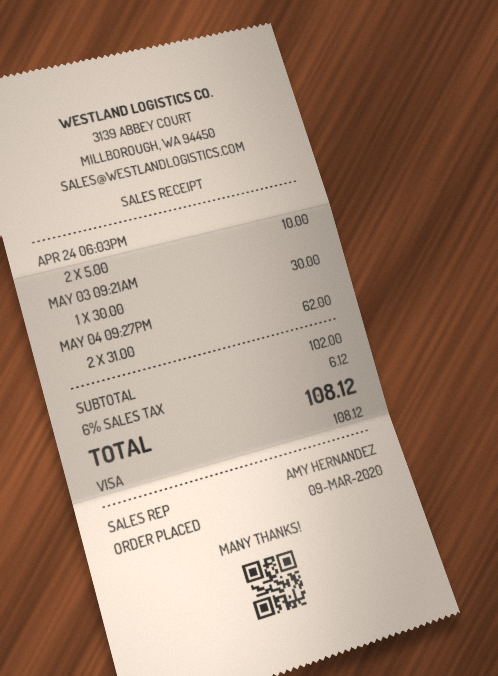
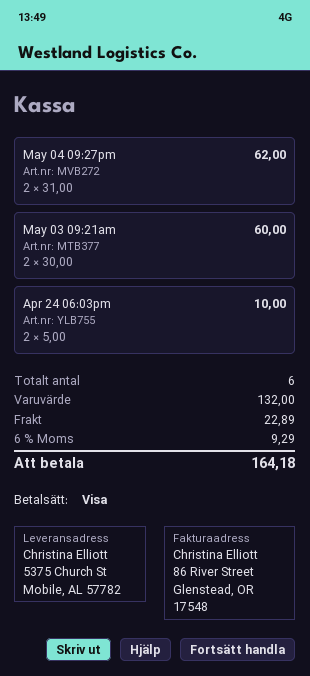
MAY 03 09:21AM: 1 x 30.00 = 30.00 -> 2 x 30.00 = 60.00
subtotal: 102.00 -> 132.00
shipping: none -> 22.89
tax: 6% = 6.12 -> 6% = 9.29
total: 108.12 -> 164.18

